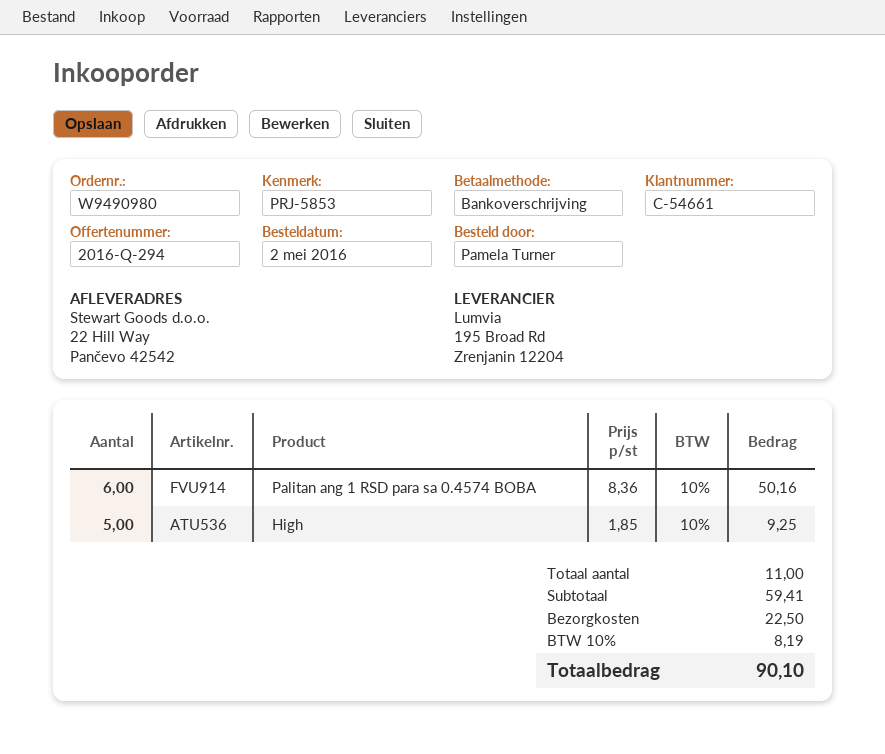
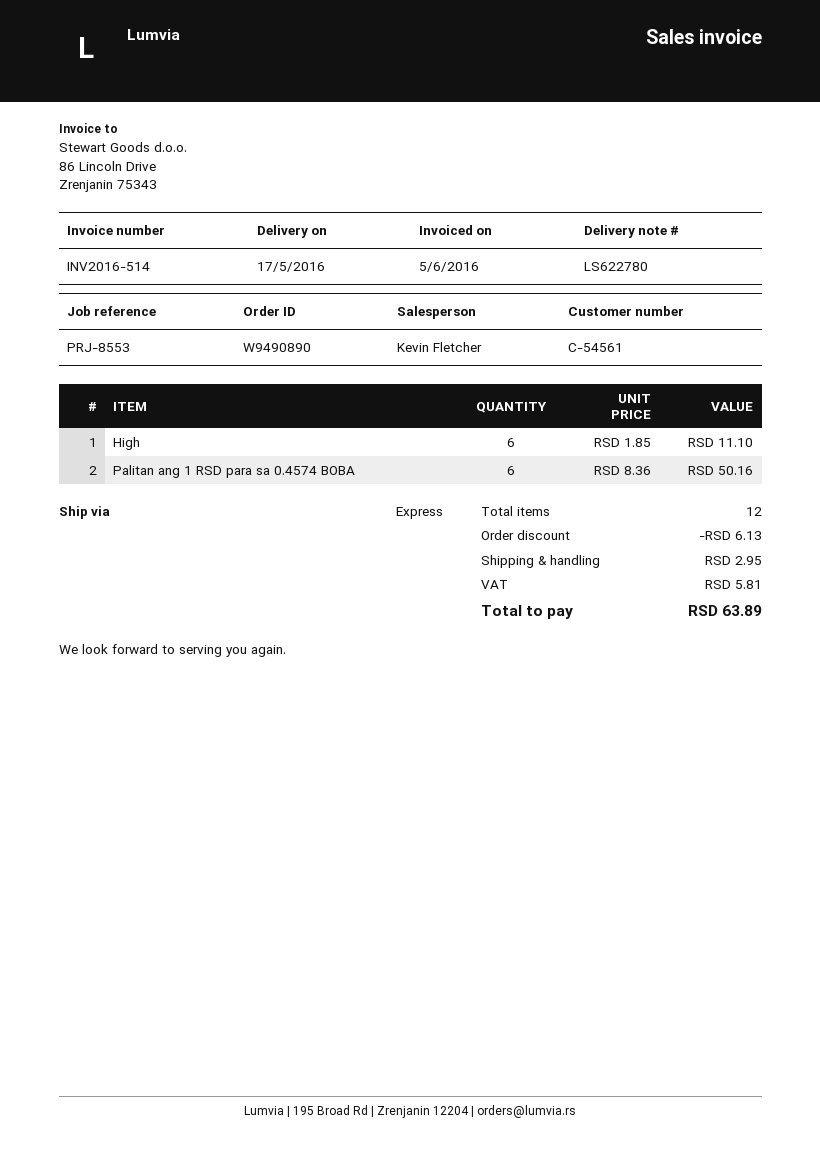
order number: W9490980 -> W9490890
customer number: C-54661 -> C-54561
reference: PRJ-5853 -> PRJ-8553
High: 5 x 1.85 = 9.25 -> 6 x 1.85 = 11.10
total quantity: 11 -> 12
discount: none -> 6.13
shipping: 22.50 -> 2.95
tax: 8.19 -> 5.81
total: 90.10 -> 63.89

